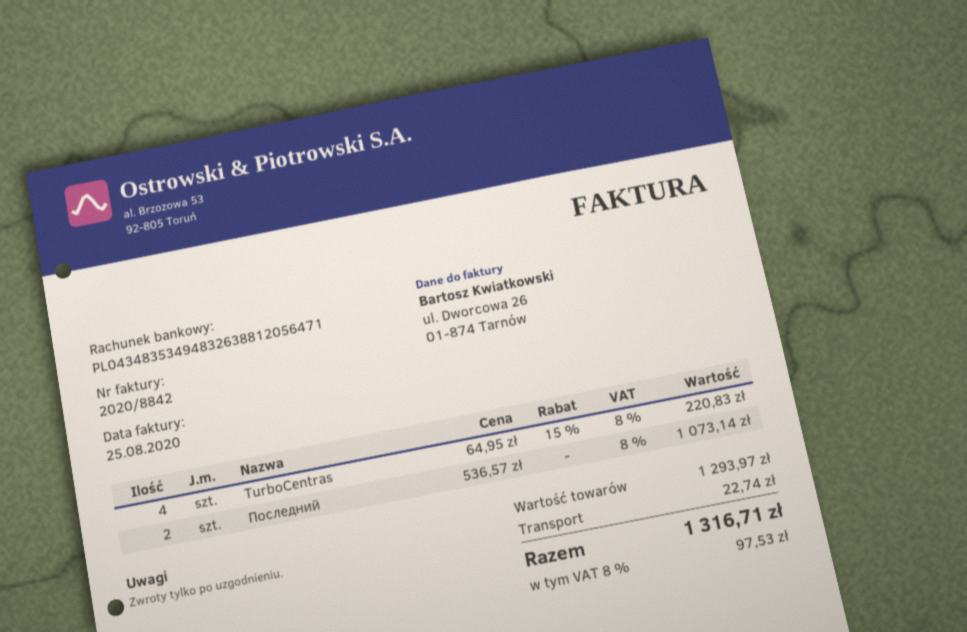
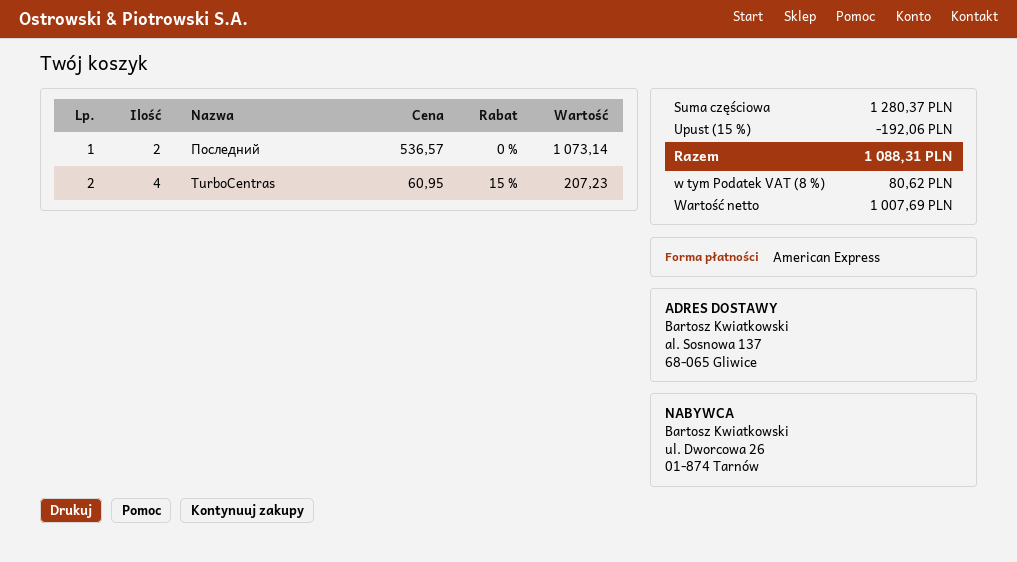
TurboCentras: 4 x 64.95 - 15% = 220.83 -> 4 x 60.95 - 15% = 207.23
subtotal: 1293.97 -> 1280.37
discount: none -> 15% = 192.06
shipping: 22.74 -> none
tax: 8% = 97.53 -> 8% = 80.62
total: 1316.71 -> 1088.31

